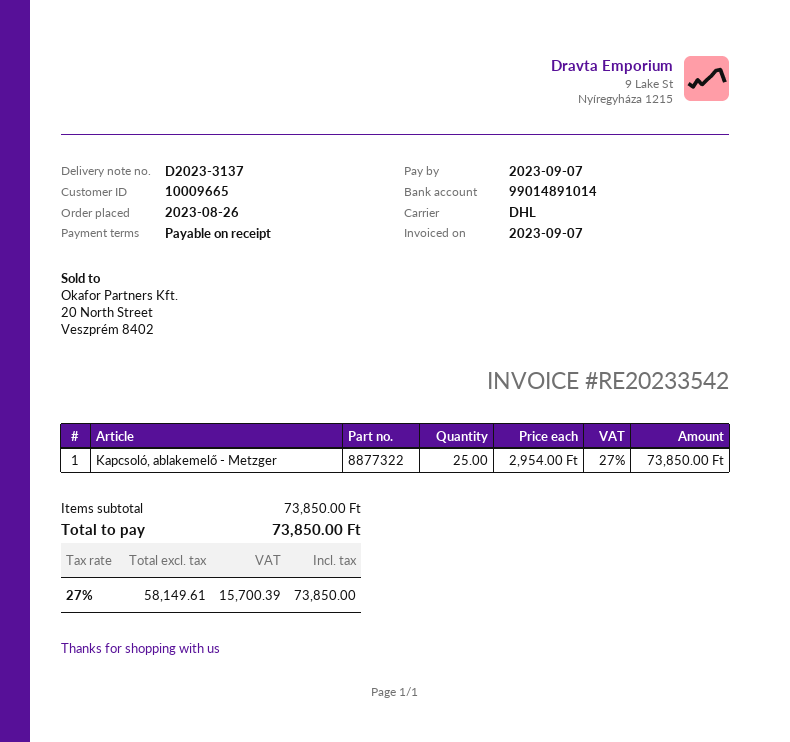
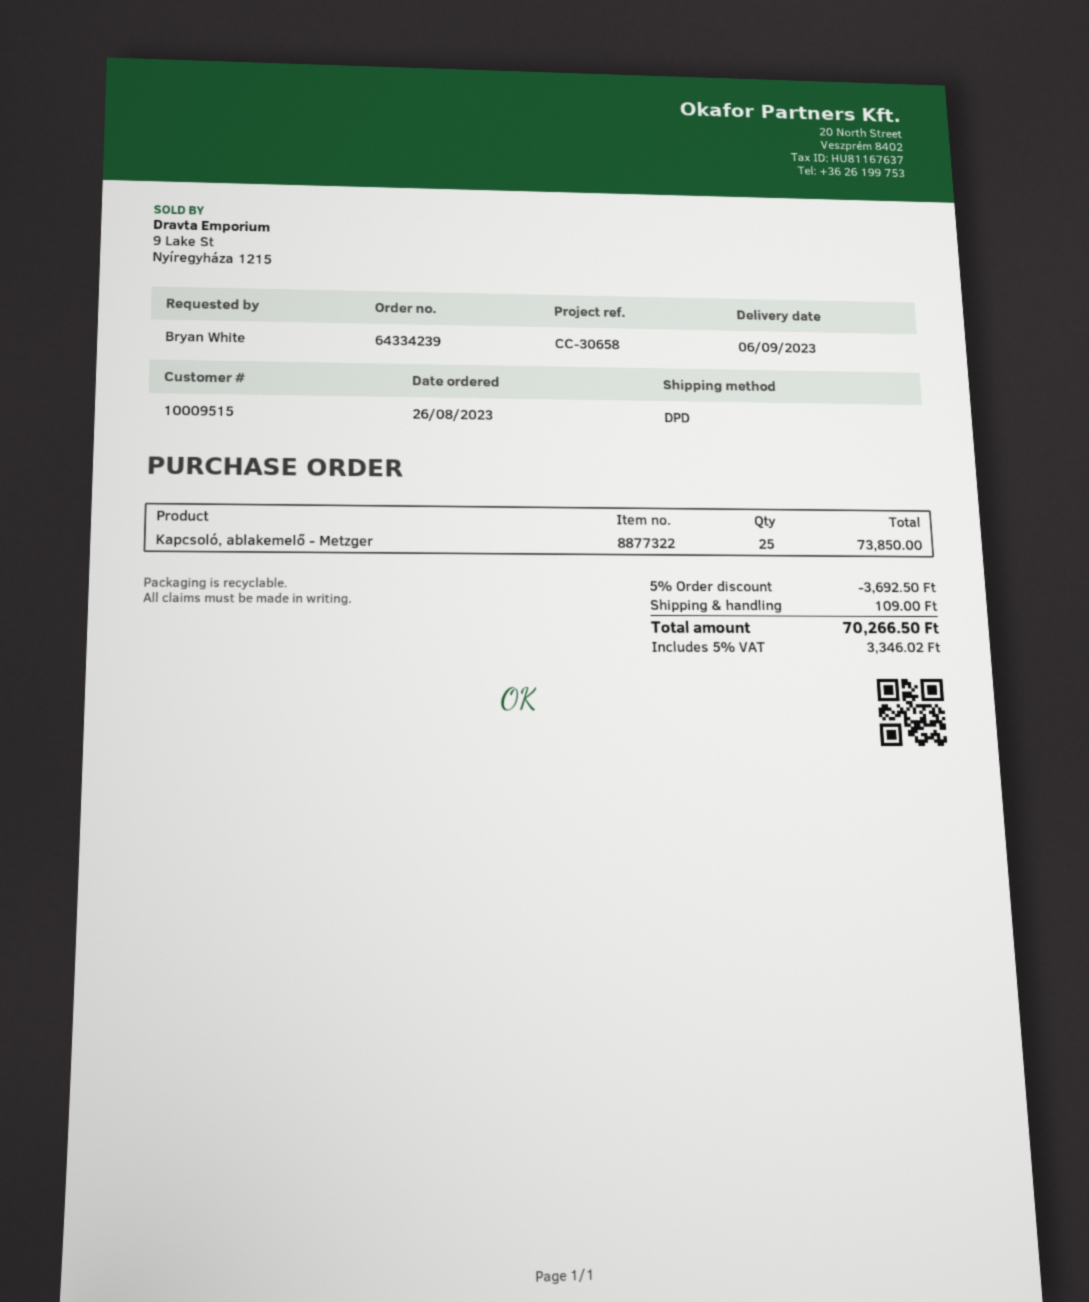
customer number: 10009665 -> 10009515
shipping method: DHL -> DPD
discount: none -> 5% = 3692.50
shipping: none -> 109.00
tax: 27% = 15700.39 -> 5% = 3346.02
total: 73850.00 -> 70266.50

